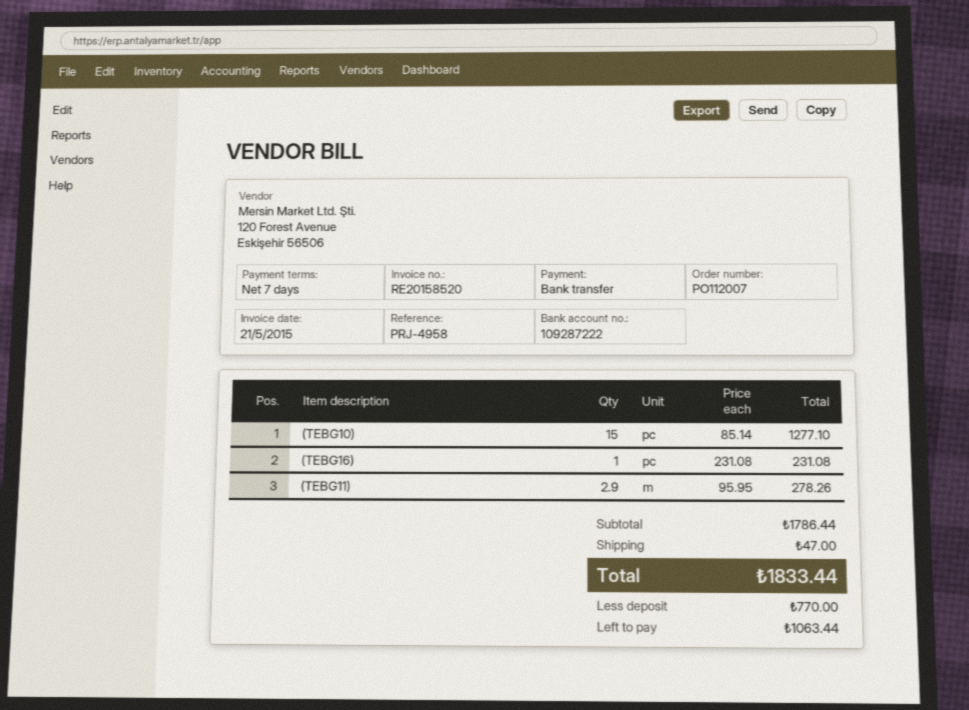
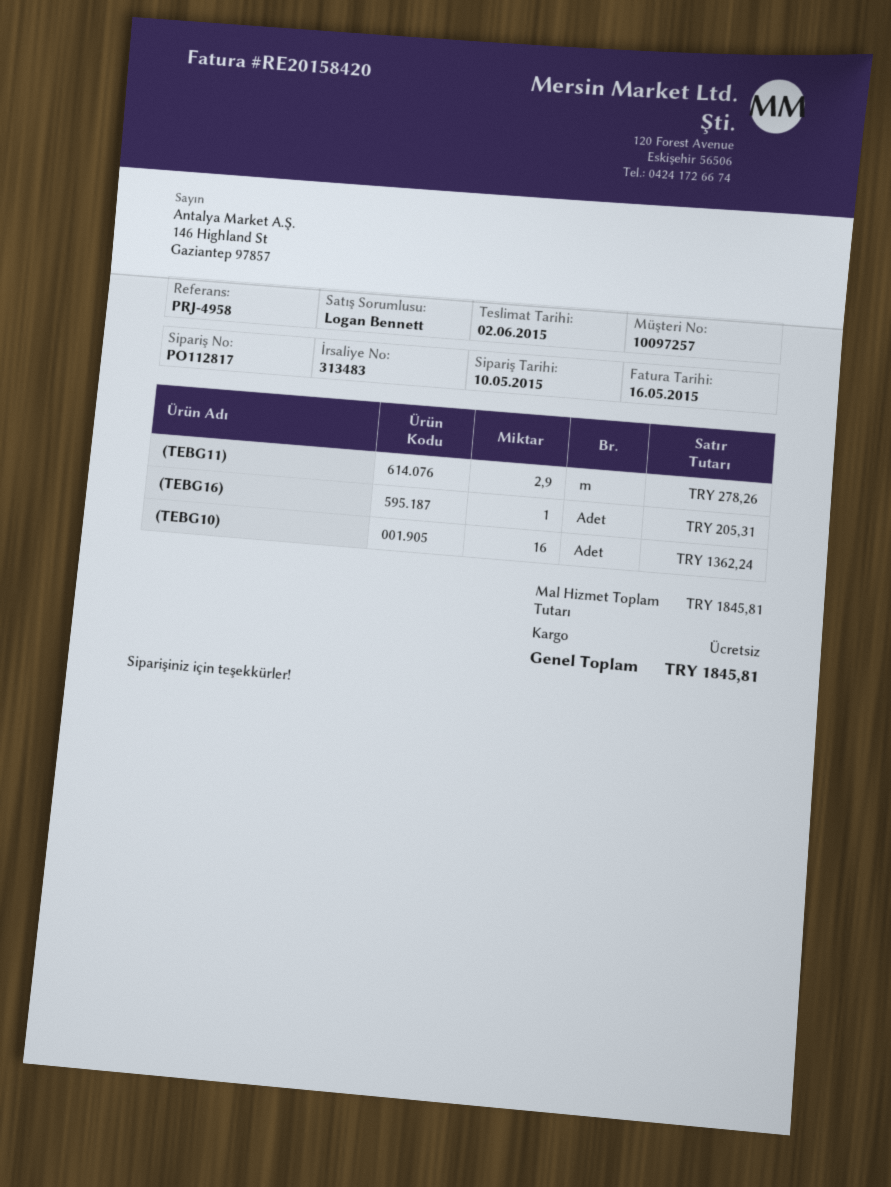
order number: PO112007 -> PO112817
invoice number: RE20158520 -> RE20158420
invoice date: 2015-05-21 -> 2015-05-16
(TEBG10): 15 for 1277.10 -> 16 for 1362.24
(TEBG16): 1 for 231.08 -> 1 for 205.31
subtotal: 1786.44 -> 1845.81
shipping: 47.00 -> 0.00
total: 1833.44 -> 1845.81

